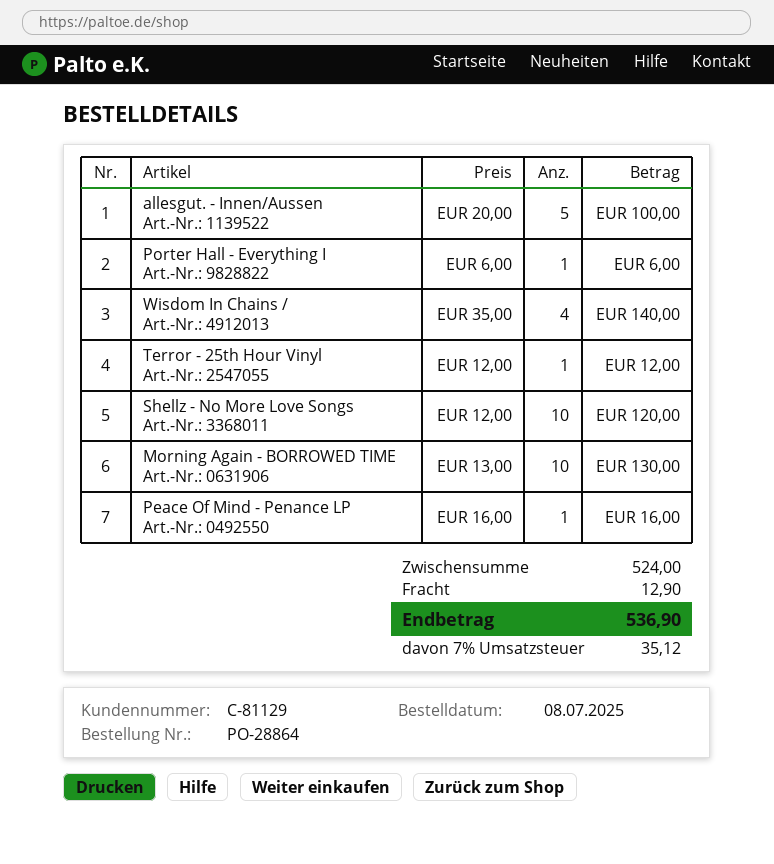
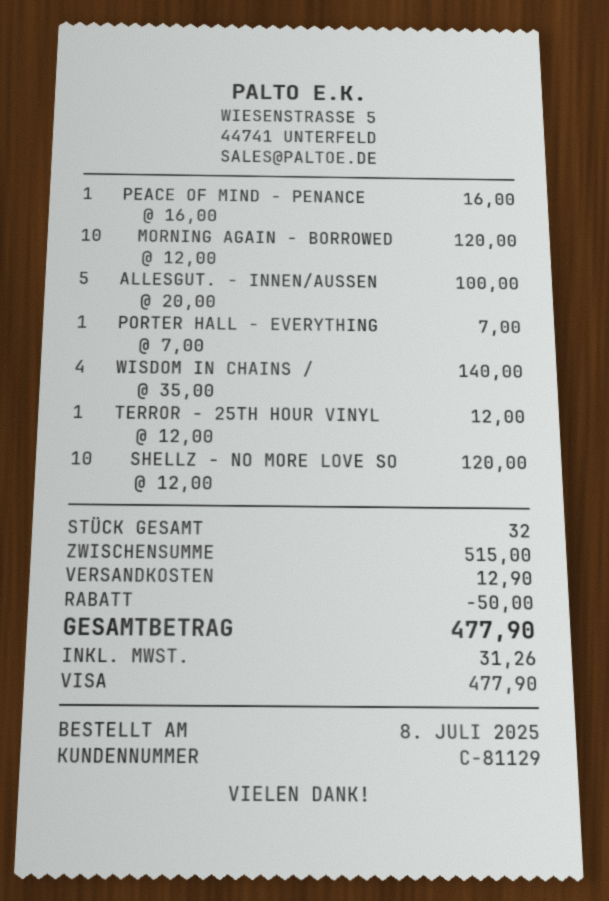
Porter Hall - Everything I: 1 x 6.00 = 6.00 -> 1 x 7.00 = 7.00
Morning Again - BORROWED TIME: 10 x 13.00 = 130.00 -> 10 x 12.00 = 120.00
subtotal: 524.00 -> 515.00
discount: none -> 50.00
tax: 35.12 -> 31.26
total: 536.90 -> 477.90

